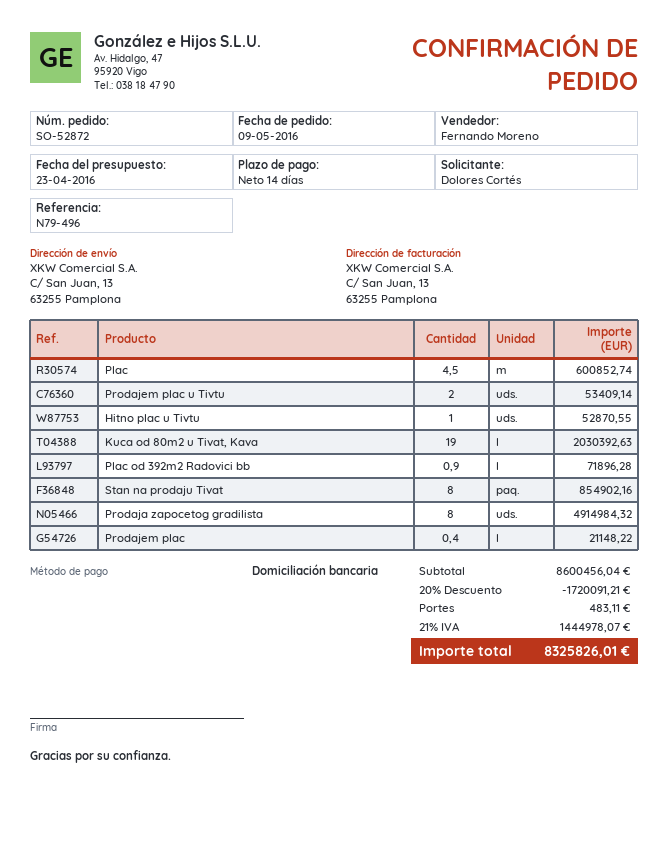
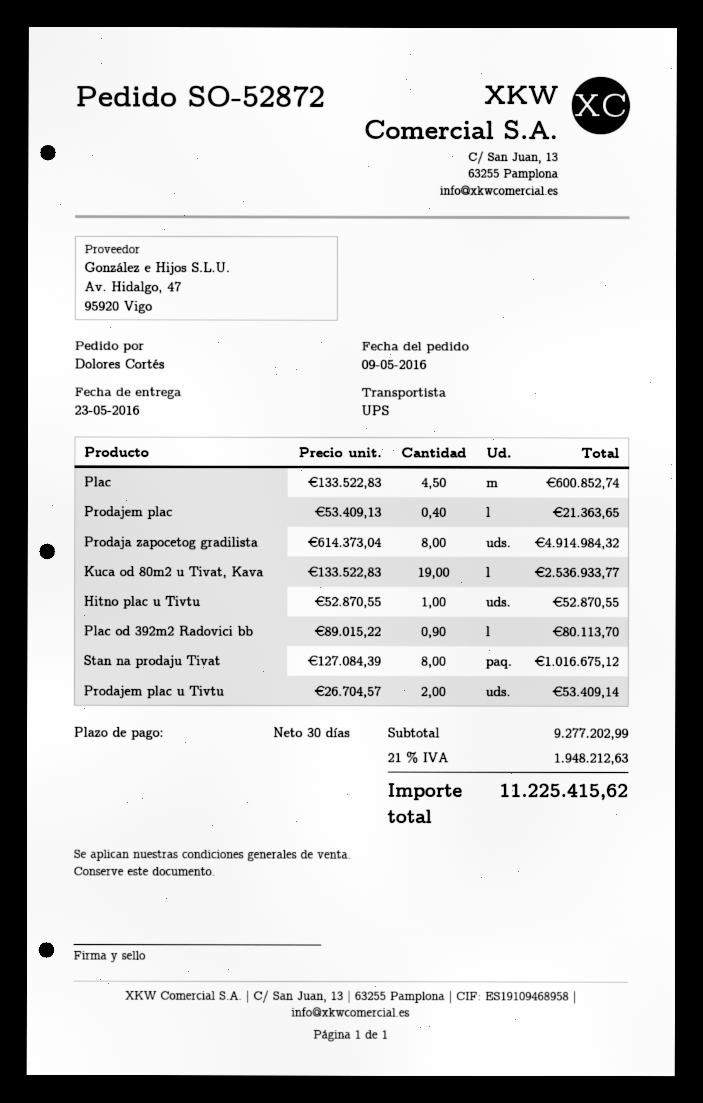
payment terms: 14 days -> 30 days
Kuca od 80m2 u Tivat, Kava: 19 for 2030392.63 -> 19 for 2536933.77
Plac od 392m2 Radovici bb: 0.9 for 71896.28 -> 0.9 for 80113.70
Stan na prodaju Tivat: 8 for 854902.16 -> 8 for 1016675.12
Prodajem plac: 0.4 for 21148.22 -> 0.4 for 21363.65
subtotal: 8600456.04 -> 9277202.99
discount: 20% = 1720091.21 -> none
shipping: 483.11 -> none
tax: 21% = 1444978.07 -> 21% = 1948212.63
total: 8325826.01 -> 11225415.62

